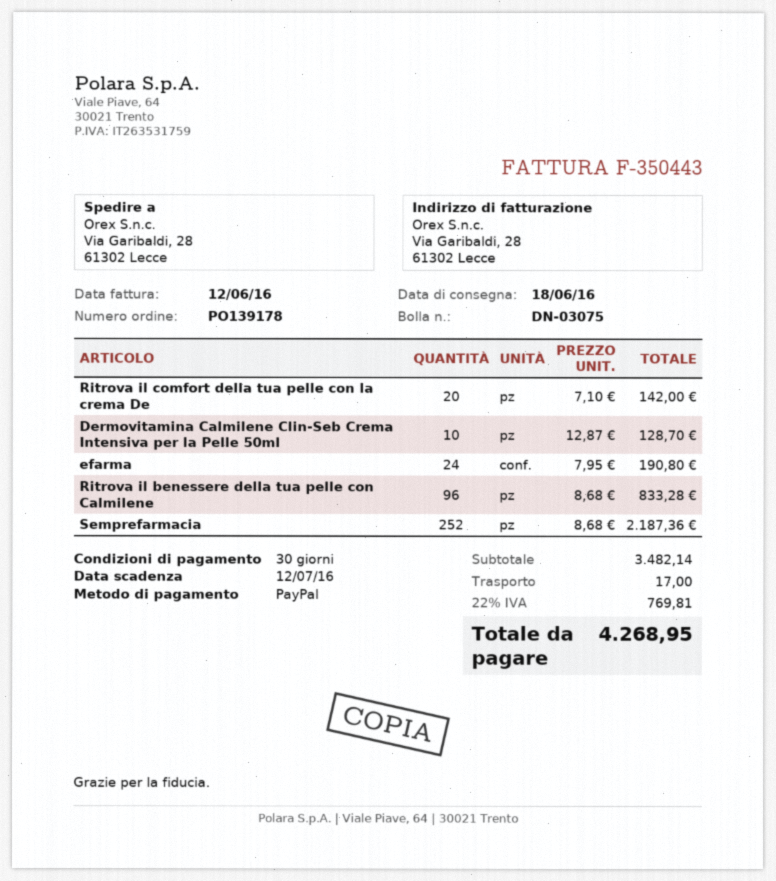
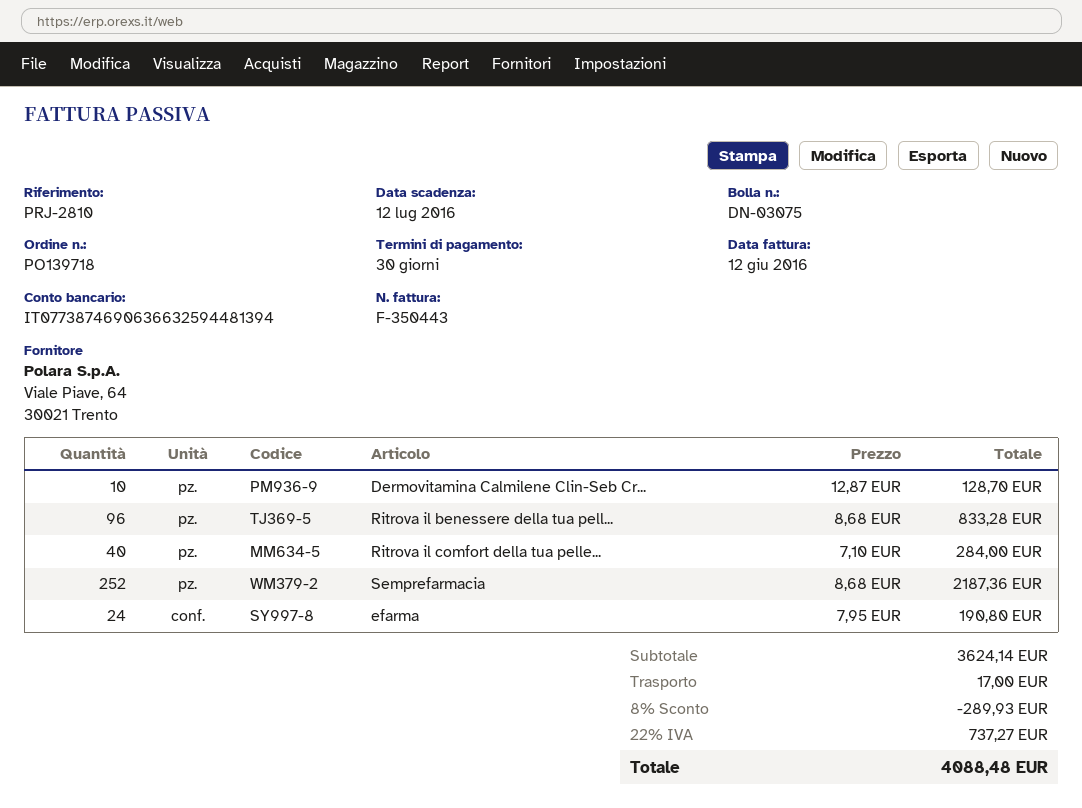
order number: PO139178 -> PO139718
Ritrova il comfort della tua pelle con la crema De: 20 x 7.10 = 142.00 -> 40 x 7.10 = 284.00
subtotal: 3482.14 -> 3624.14
discount: none -> 8% = 289.93
tax: 22% = 769.81 -> 22% = 737.27
total: 4268.95 -> 4088.48

